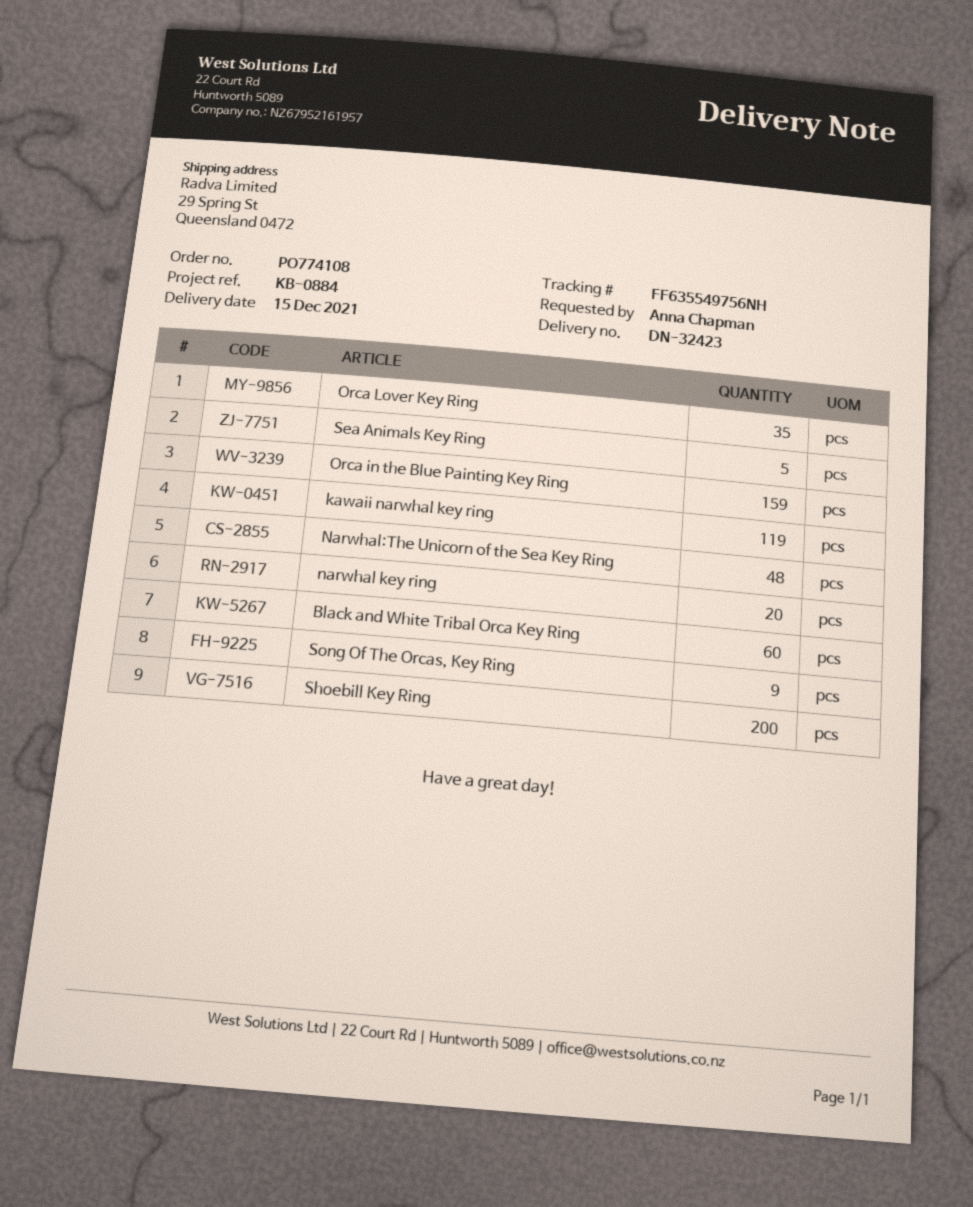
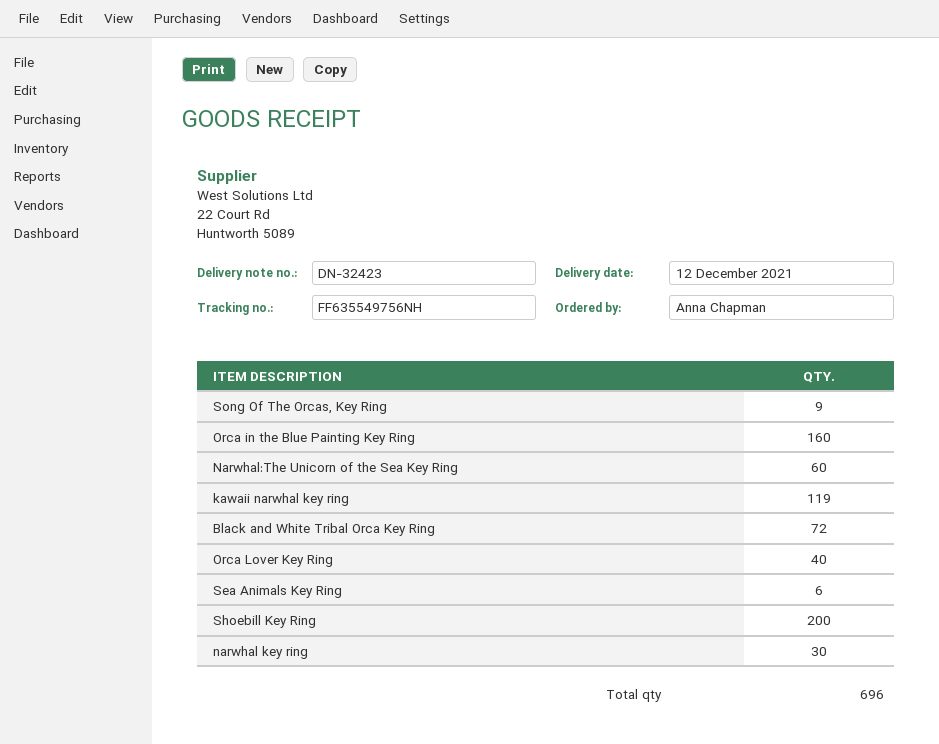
delivery date: 2021-12-15 -> 2021-12-12
Orca Lover Key Ring: 35 -> 40
Sea Animals Key Ring: 5 -> 6
Orca in the Blue Painting Key Ring: 159 -> 160
Narwhal:The Unicorn of the Sea Key Ring: 48 -> 60
narwhal key ring: 20 -> 30
Black and White Tribal Orca Key Ring: 60 -> 72

